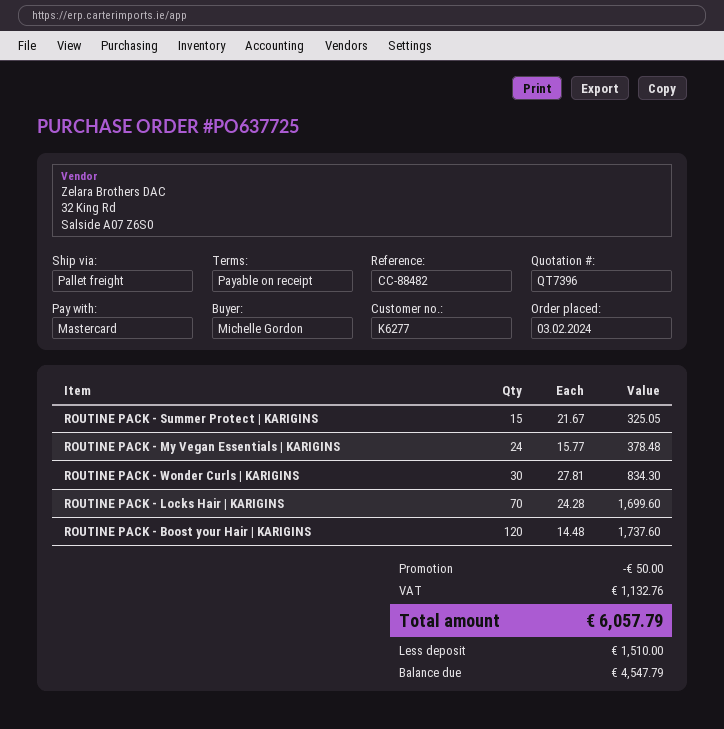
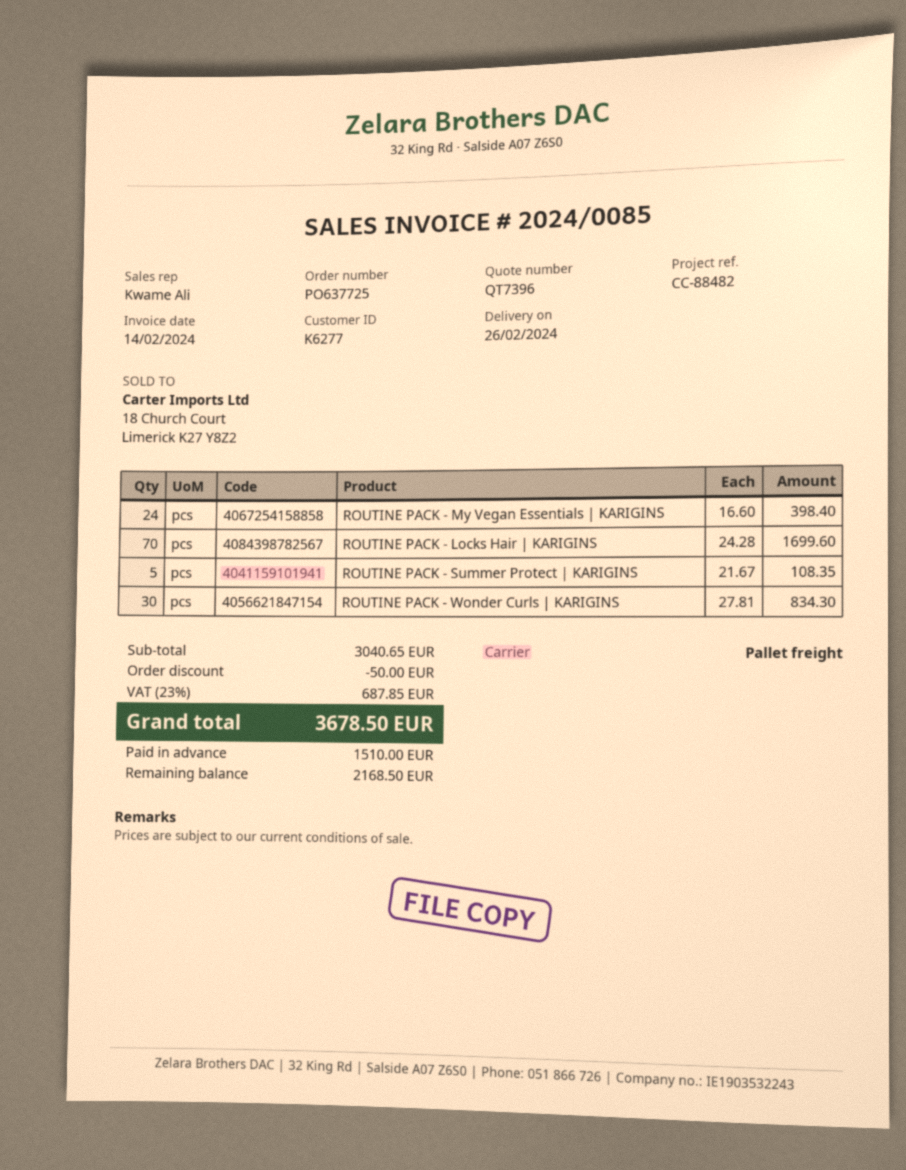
ROUTINE PACK - Summer Protect | KARIGINS: 15 x 21.67 = 325.05 -> 5 x 21.67 = 108.35
ROUTINE PACK - My Vegan Essentials | KARIGINS: 24 x 15.77 = 378.48 -> 24 x 16.60 = 398.40
ROUTINE PACK - Boost your Hair | KARIGINS: 120 x 14.48 = 1737.60 -> none
tax: 1132.76 -> 687.85
total: 6057.79 -> 3678.50
balance: 4547.79 -> 2168.50

